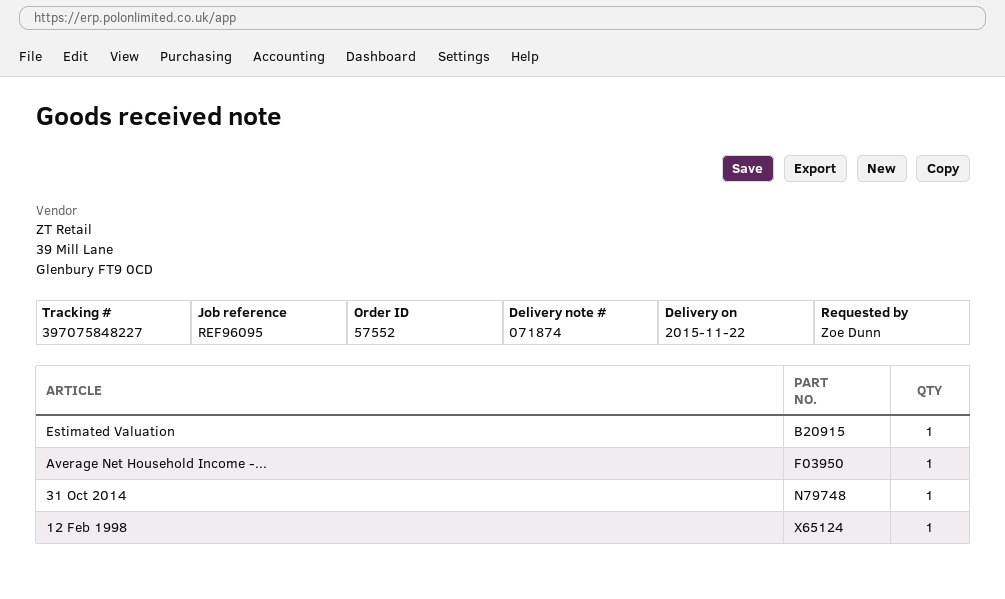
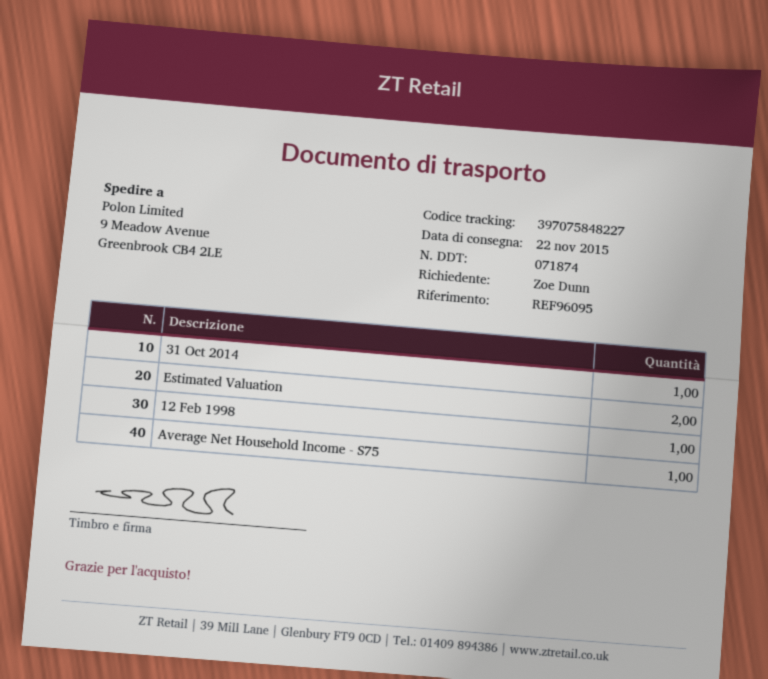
Estimated Valuation: 1 -> 2

